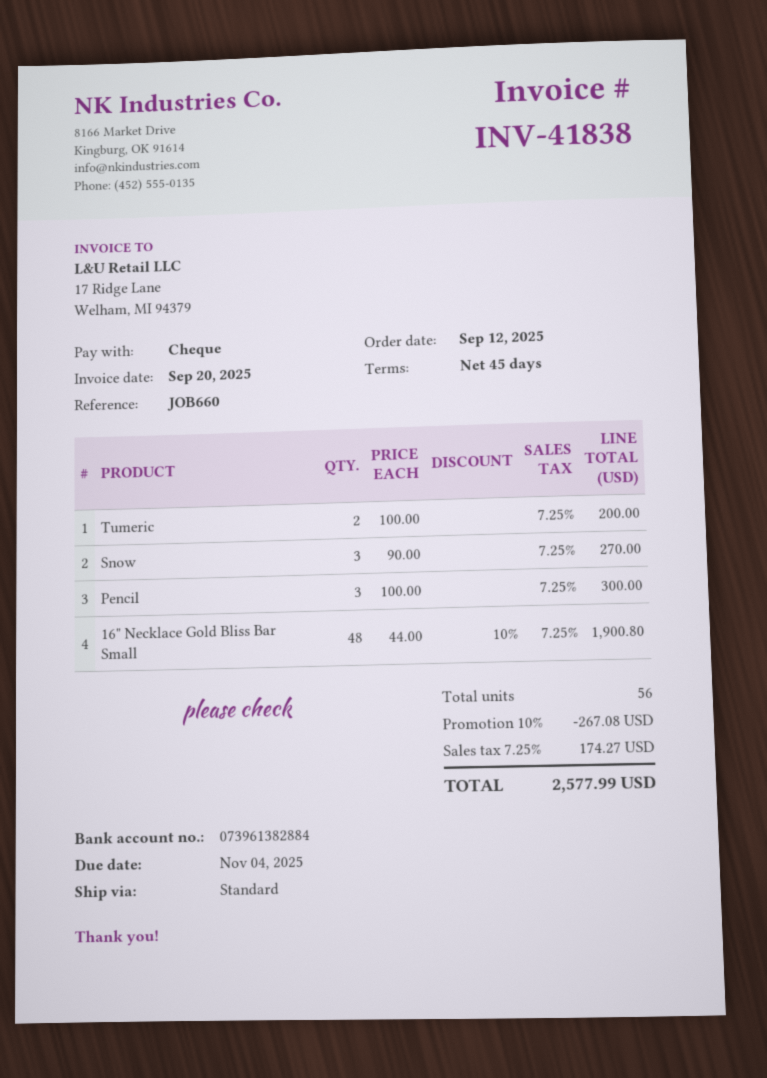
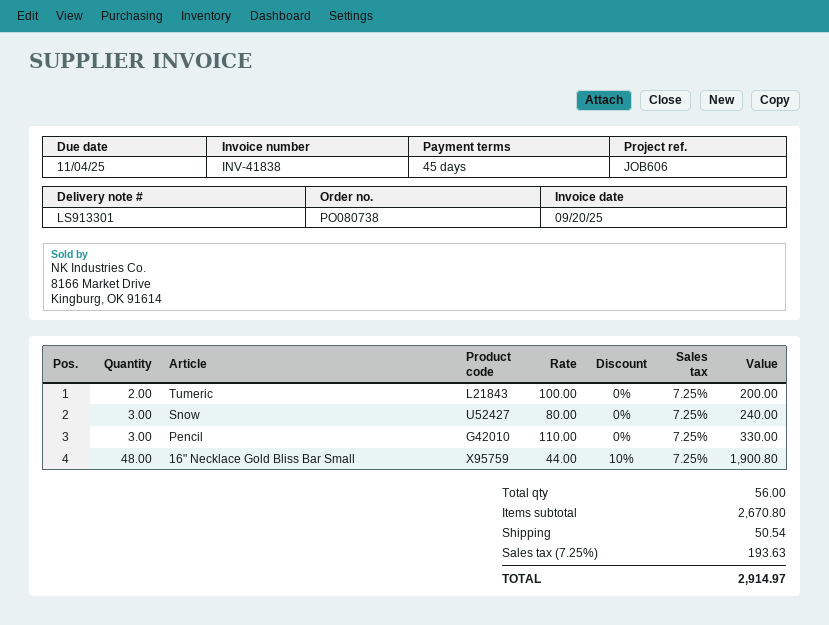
reference: JOB660 -> JOB606
Snow: 3 x 90.00 = 270.00 -> 3 x 80.00 = 240.00
Pencil: 3 x 100.00 = 300.00 -> 3 x 110.00 = 330.00
discount: 10% = 267.08 -> none
shipping: none -> 50.54
tax: 7.25% = 174.27 -> 7.25% = 193.63
total: 2577.99 -> 2914.97

